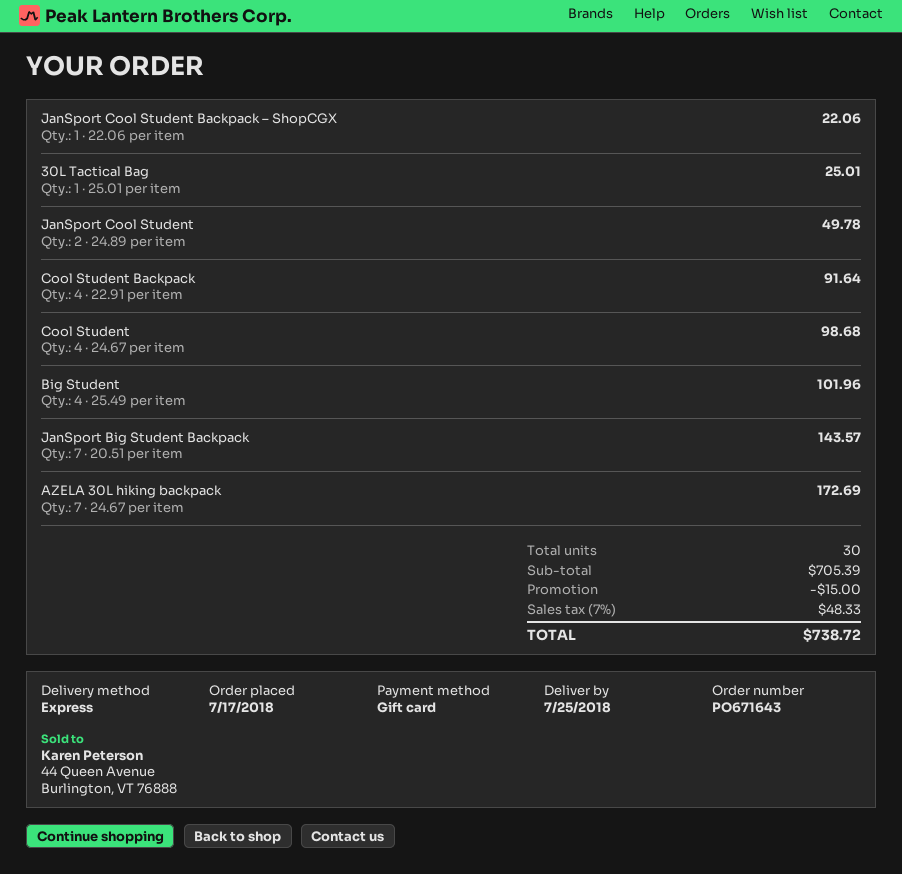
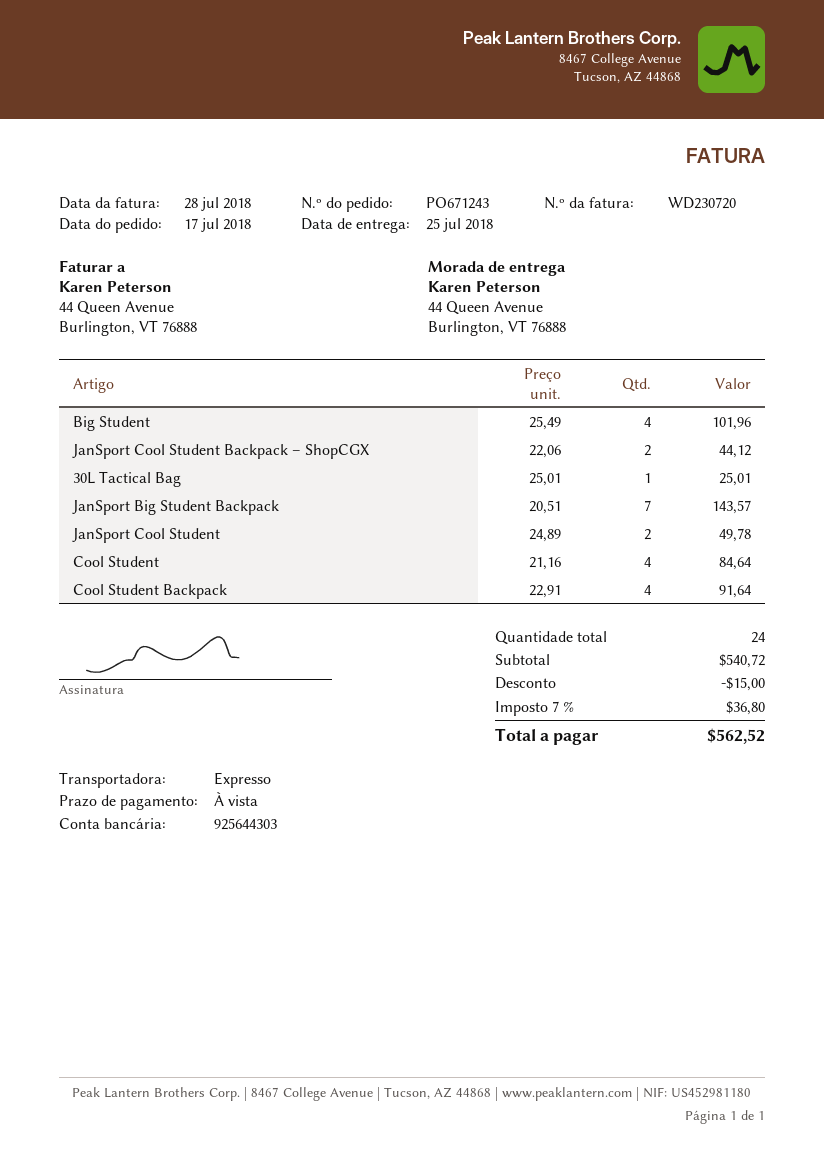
order number: PO671643 -> PO671243
JanSport Cool Student Backpack – ShopCGX: 1 x 22.06 = 22.06 -> 2 x 22.06 = 44.12
Cool Student: 4 x 24.67 = 98.68 -> 4 x 21.16 = 84.64
AZELA 30L hiking backpack: 7 x 24.67 = 172.69 -> none
total quantity: 30 -> 24
subtotal: 705.39 -> 540.72
tax: 7% = 48.33 -> 7% = 36.80
total: 738.72 -> 562.52

